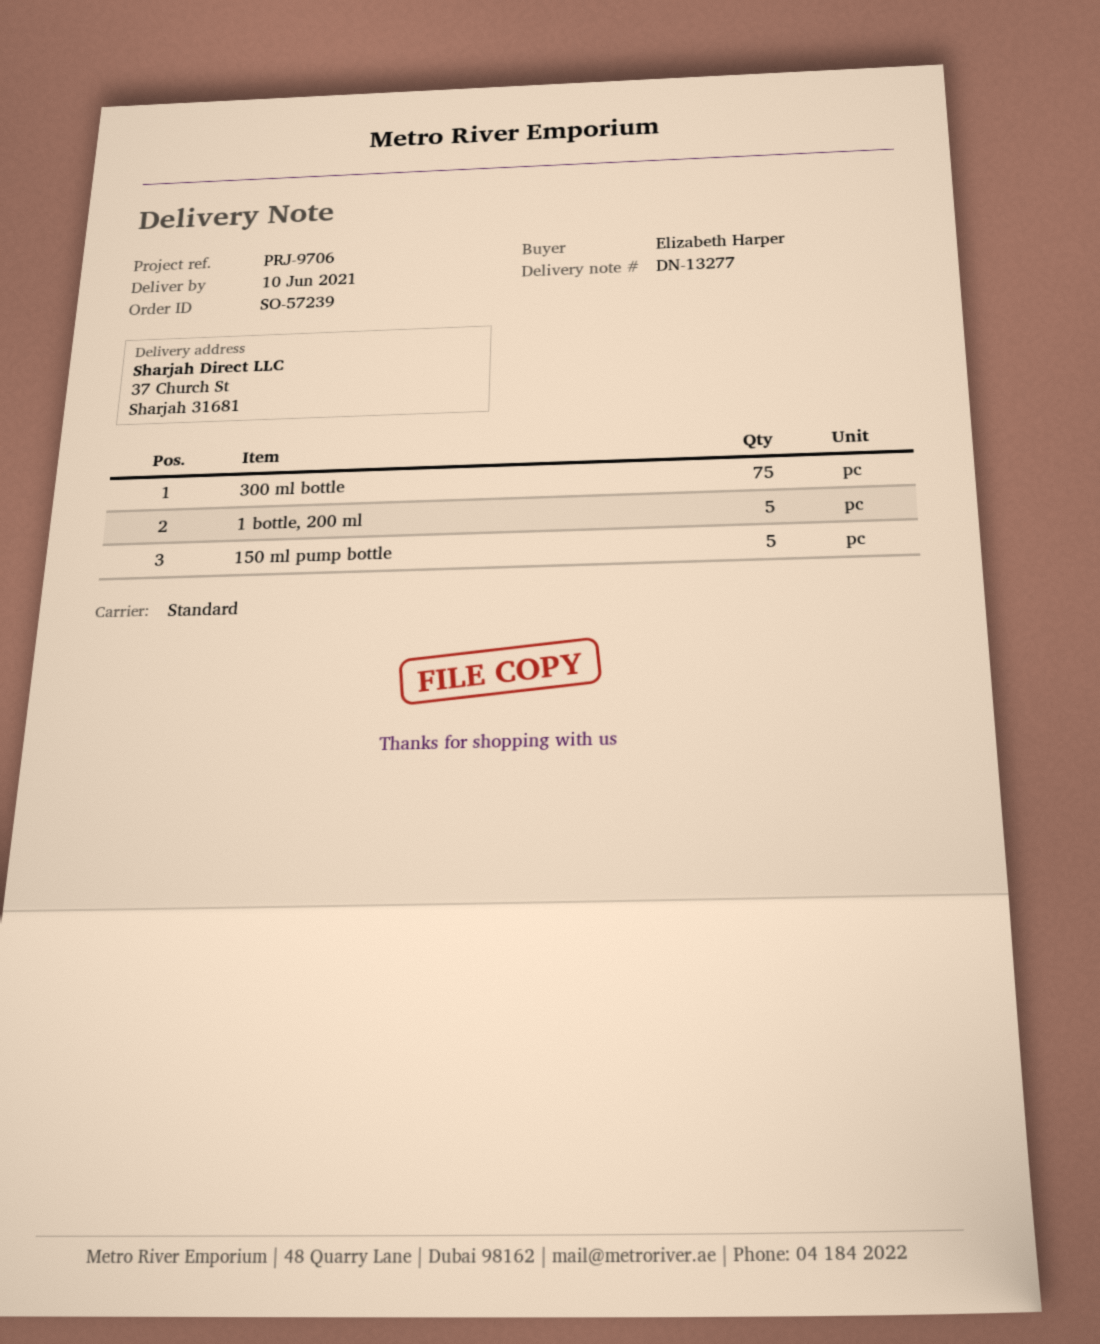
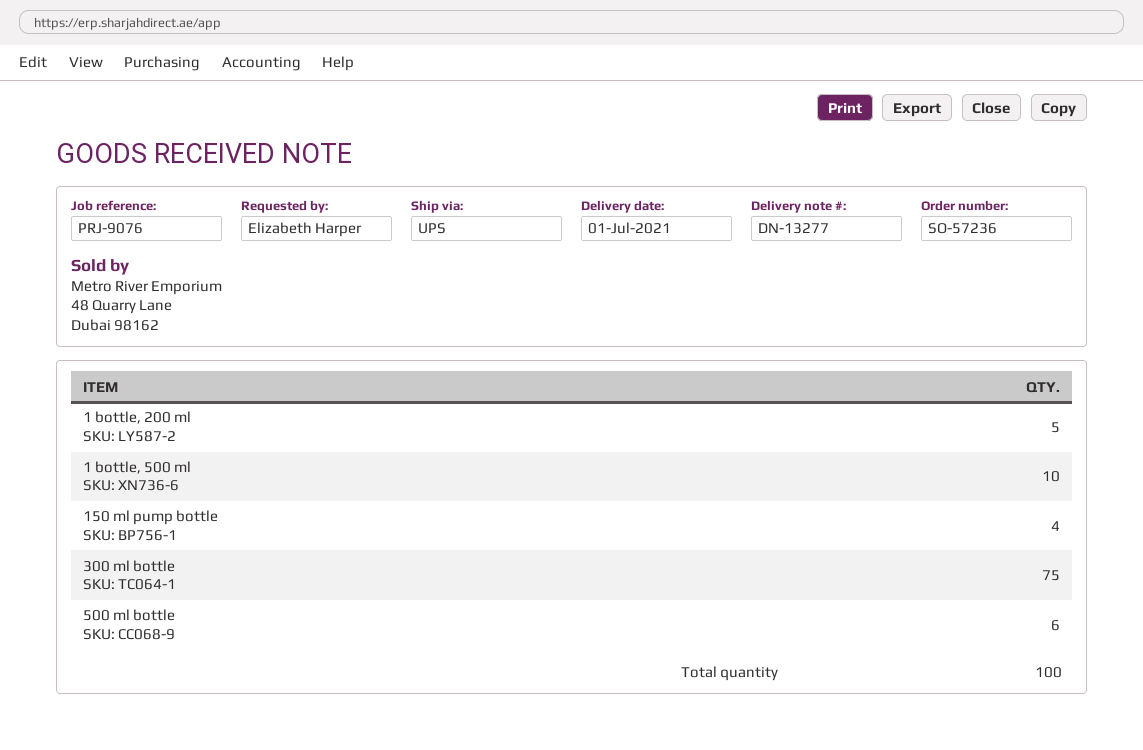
order number: SO-57239 -> SO-57236
delivery date: 2021-06-10 -> 2021-07-01
reference: PRJ-9706 -> PRJ-9076
shipping method: standard -> UPS
150 ml pump bottle: 5 -> 4
1 bottle, 500 ml: none -> 10
500 ml bottle: none -> 6

